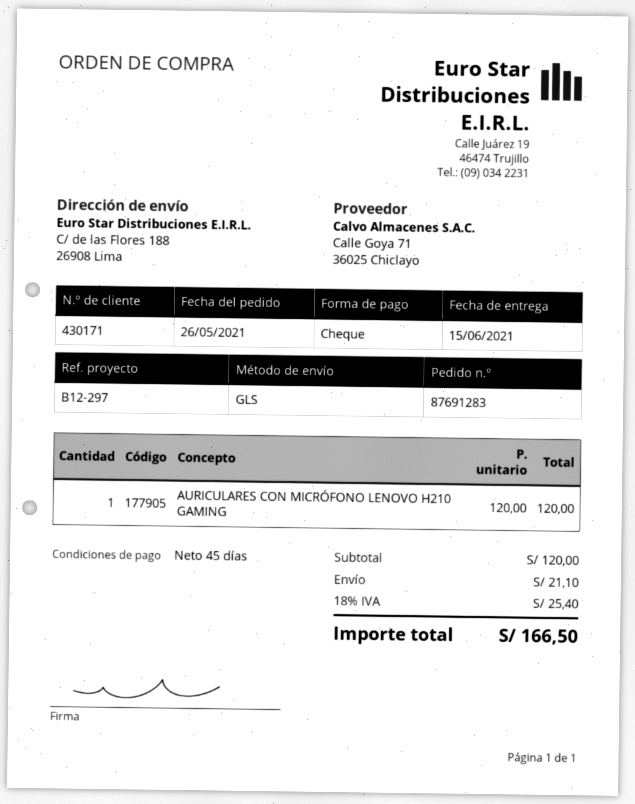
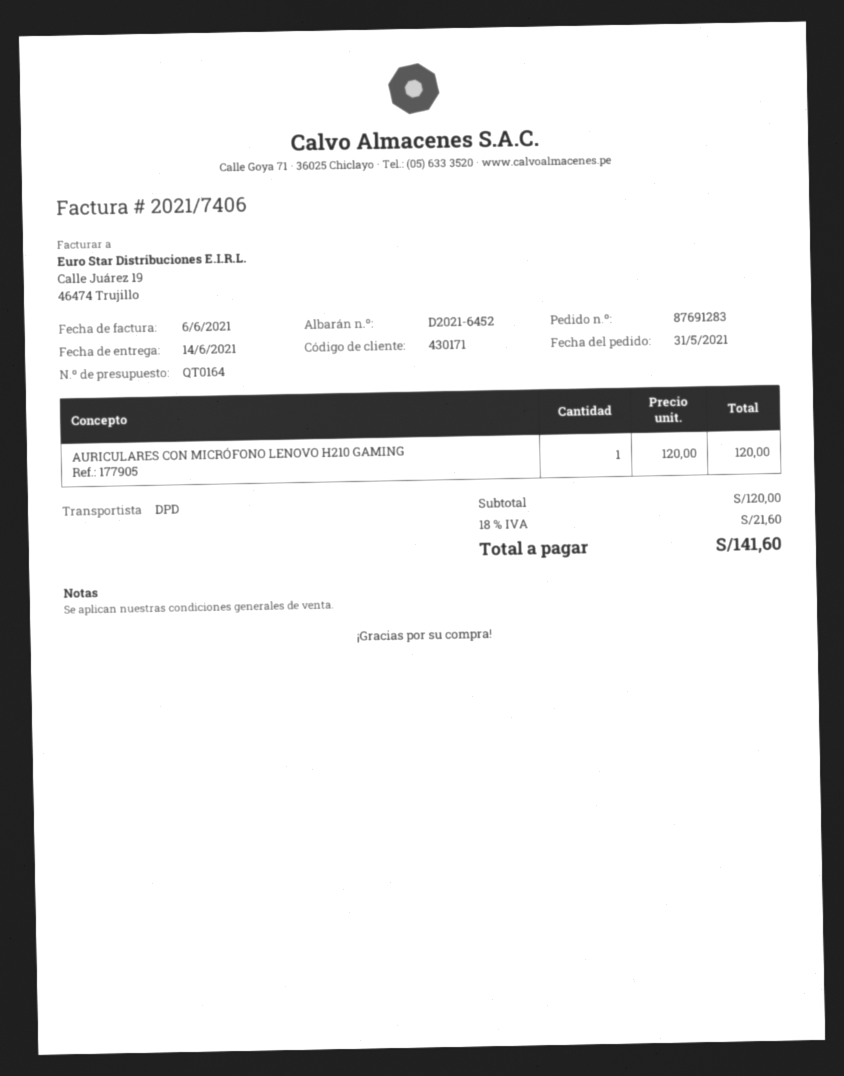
order date: 2021-05-26 -> 2021-05-31
delivery date: 2021-06-15 -> 2021-06-14
shipping method: GLS -> DPD
shipping: 21.10 -> none
tax: 18% = 25.40 -> 18% = 21.60
total: 166.50 -> 141.60

